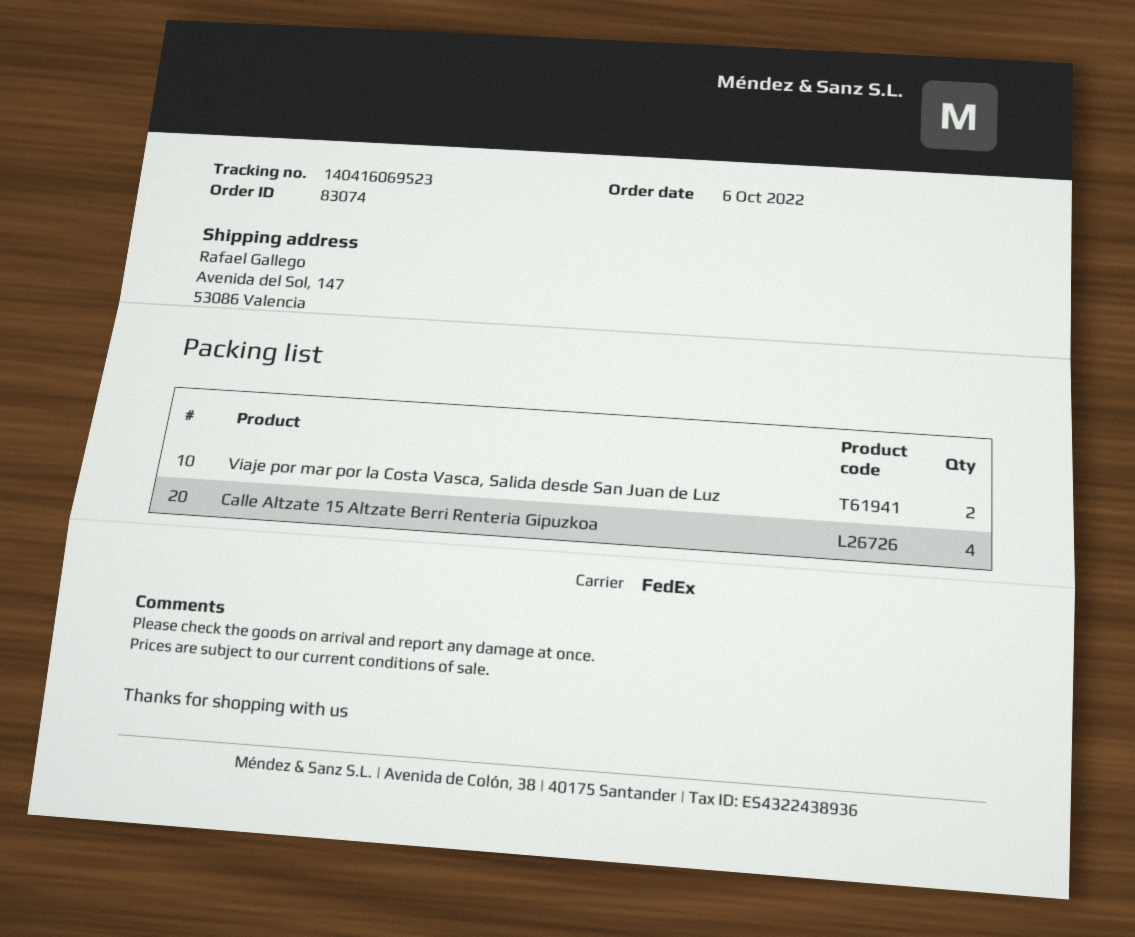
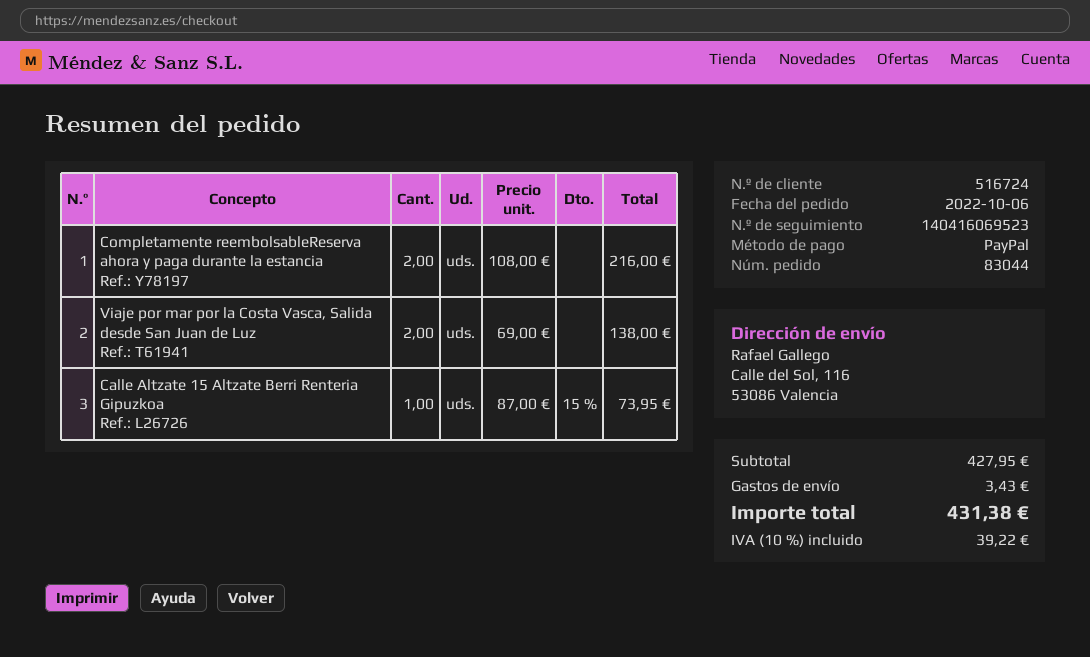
order number: 83074 -> 83044
ship to: Avenida del Sol, 147, 53086 Valencia -> Calle del Sol, 116, 53086 Valencia
Calle Altzate 15 Altzate Berri Renteria Gipuzkoa: 4 -> 1
Completamente reembolsableReserva ahora y paga durante la estancia: none -> 2

